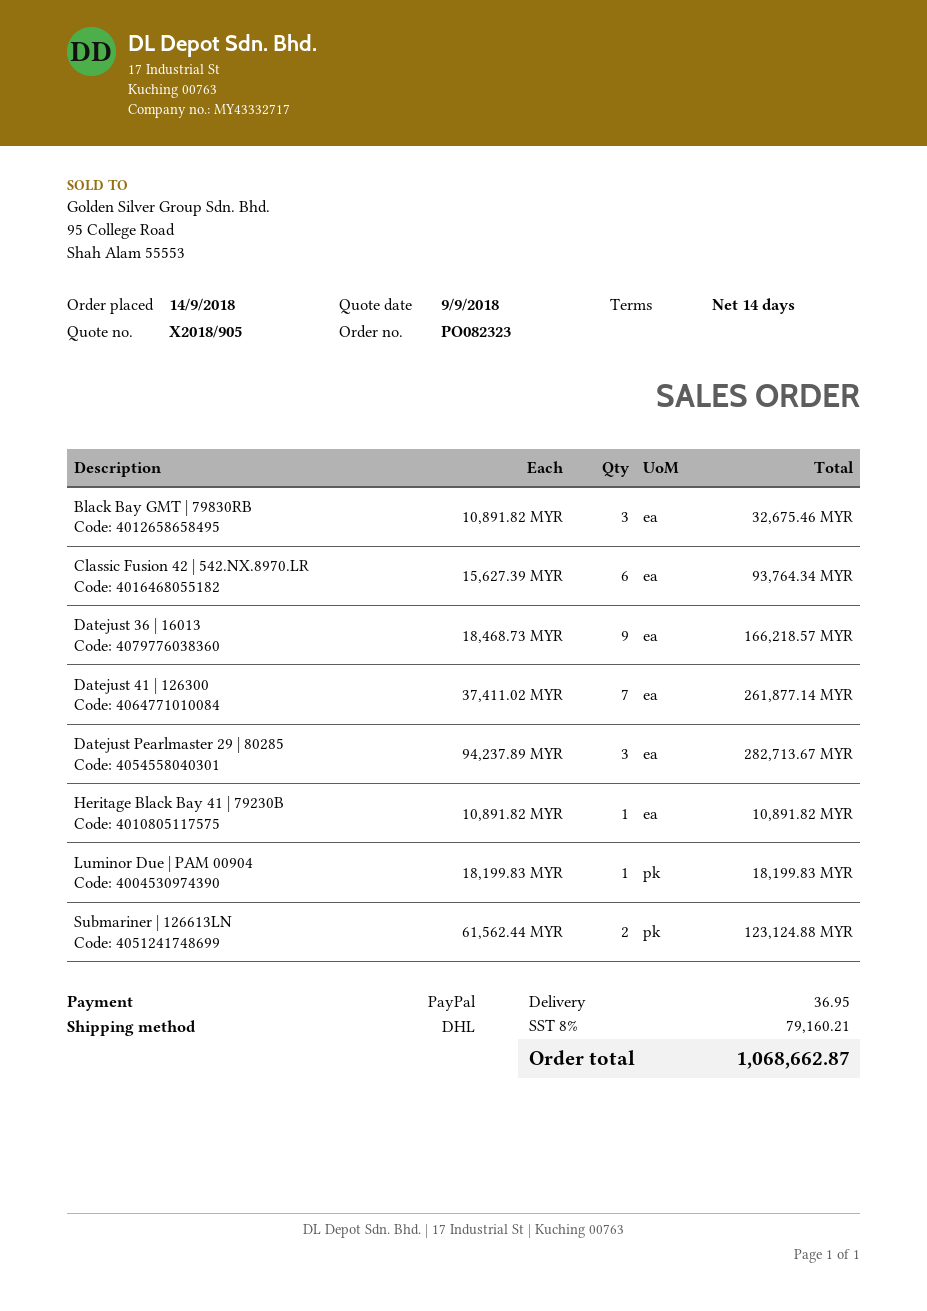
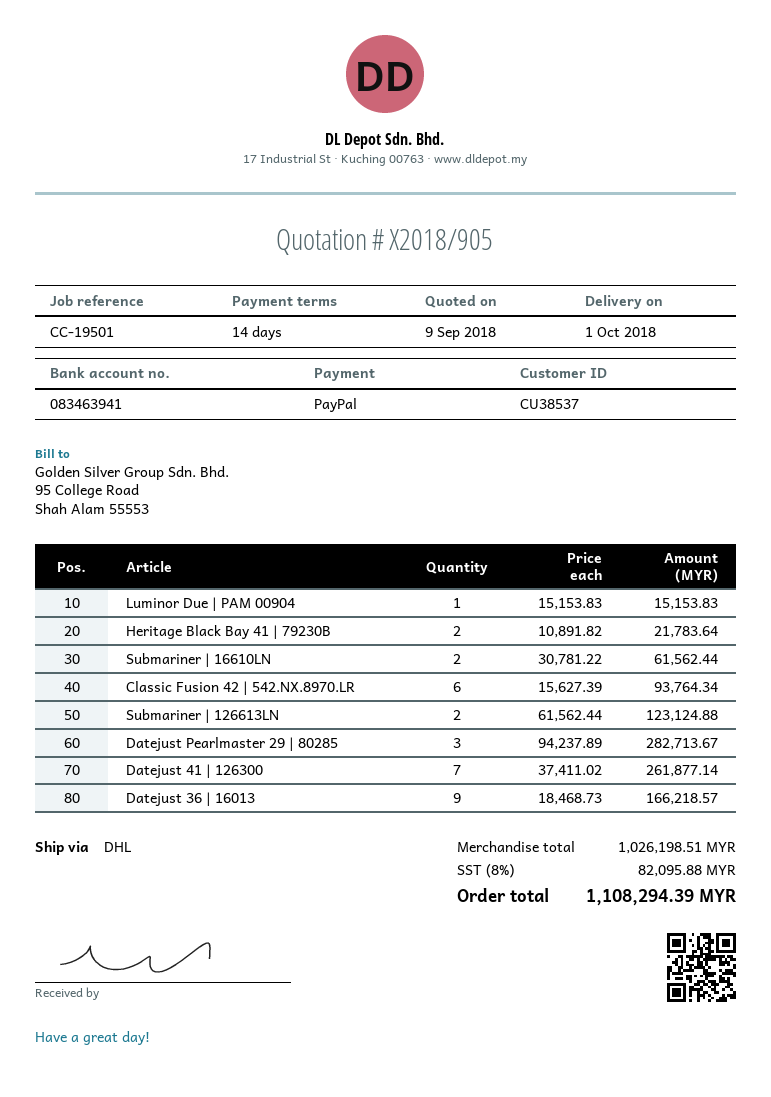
Black Bay GMT | 79830RB: 3 x 10891.82 = 32675.46 -> none
Heritage Black Bay 41 | 79230B: 1 x 10891.82 = 10891.82 -> 2 x 10891.82 = 21783.64
Luminor Due | PAM 00904: 1 x 18199.83 = 18199.83 -> 1 x 15153.83 = 15153.83
Submariner | 16610LN: none -> 2 x 30781.22 = 61562.44
shipping: 36.95 -> none
tax: 8% = 79160.21 -> 8% = 82095.88
total: 1068662.87 -> 1108294.39

